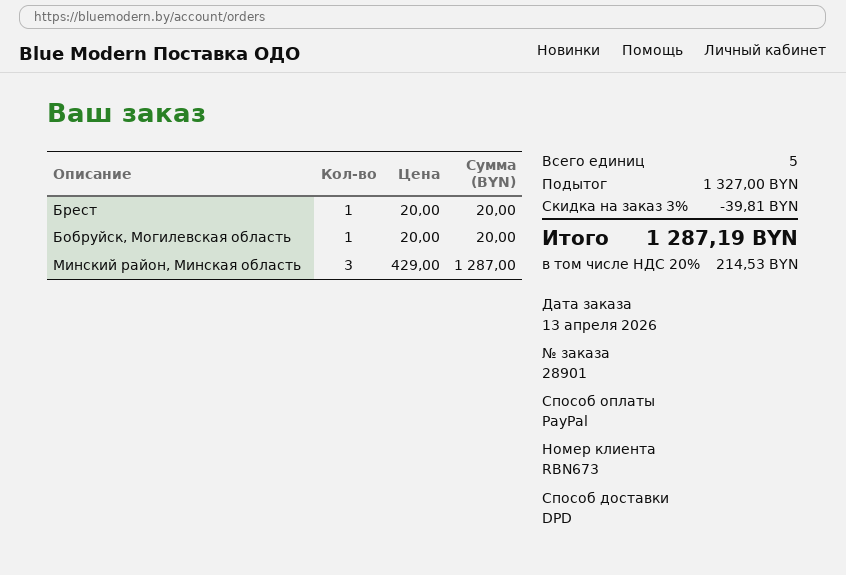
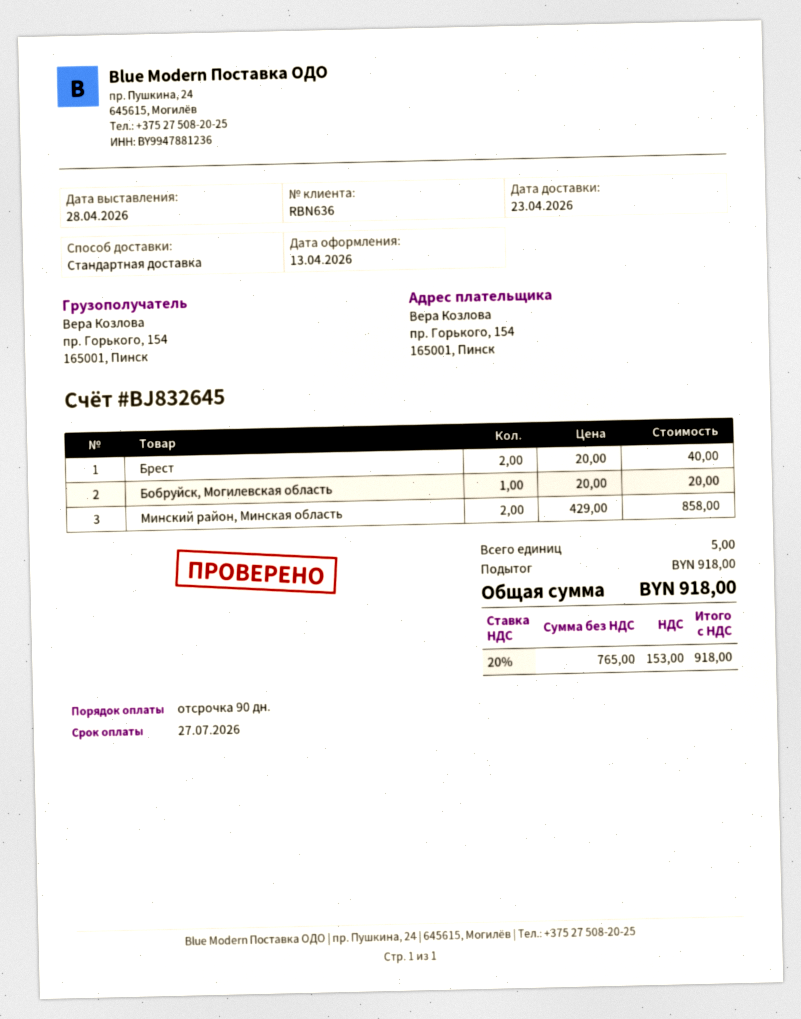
customer number: RBN673 -> RBN636
shipping method: DPD -> standard
Брест: 1 x 20.00 = 20.00 -> 2 x 20.00 = 40.00
Минский район, Минская область: 3 x 429.00 = 1287.00 -> 2 x 429.00 = 858.00
subtotal: 1327.00 -> 918.00
discount: 3% = 39.81 -> none
tax: 20% = 214.53 -> 20% = 153.00
total: 1287.19 -> 918.00

